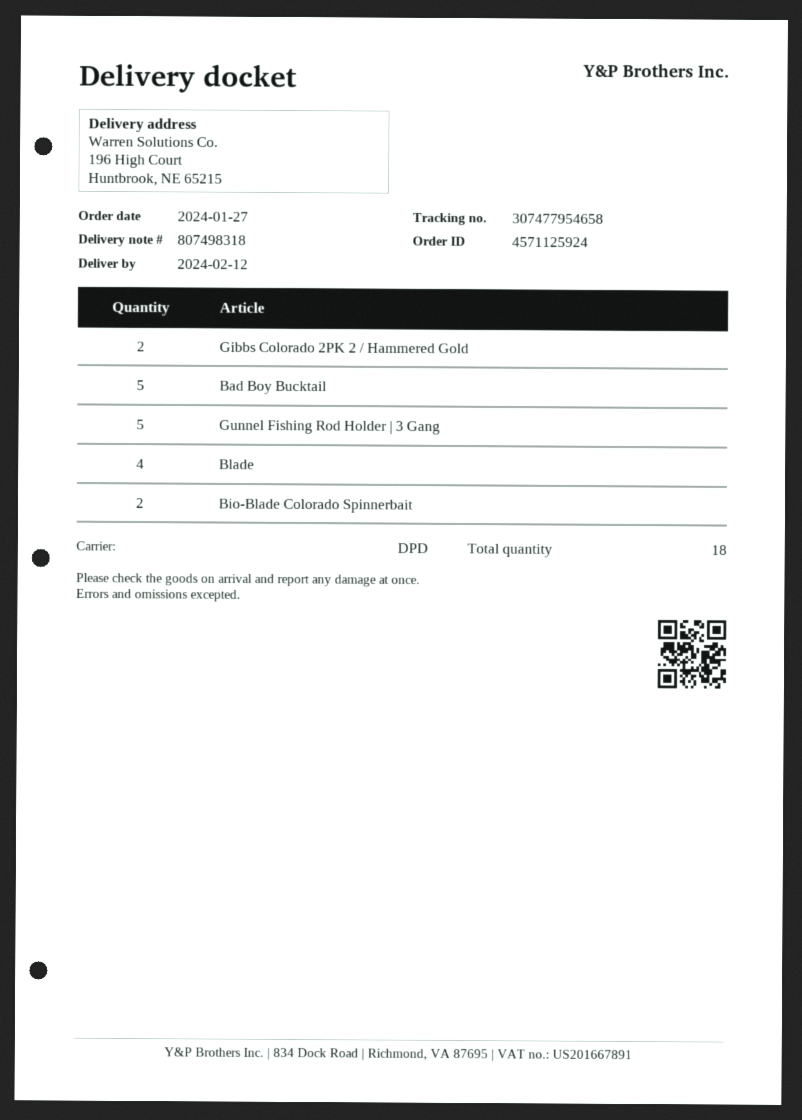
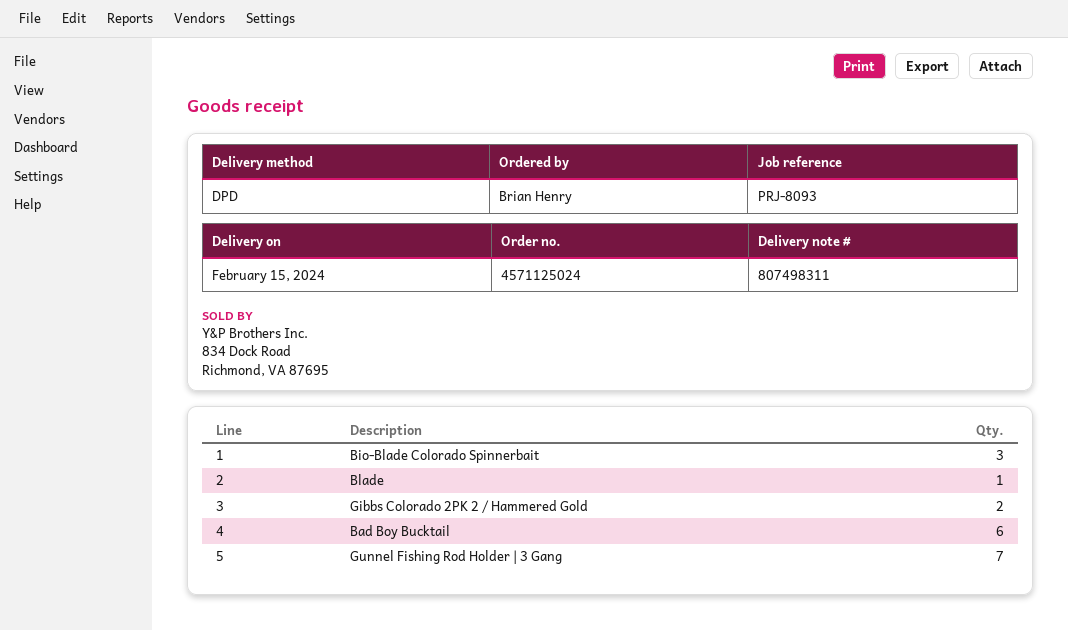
order number: 4571125924 -> 4571125024
delivery note number: 807498318 -> 807498311
delivery date: 2024-02-12 -> 2024-02-15
Bad Boy Bucktail: 5 -> 6
Gunnel Fishing Rod Holder | 3 Gang: 5 -> 7
Blade: 4 -> 1
Bio-Blade Colorado Spinnerbait: 2 -> 3

